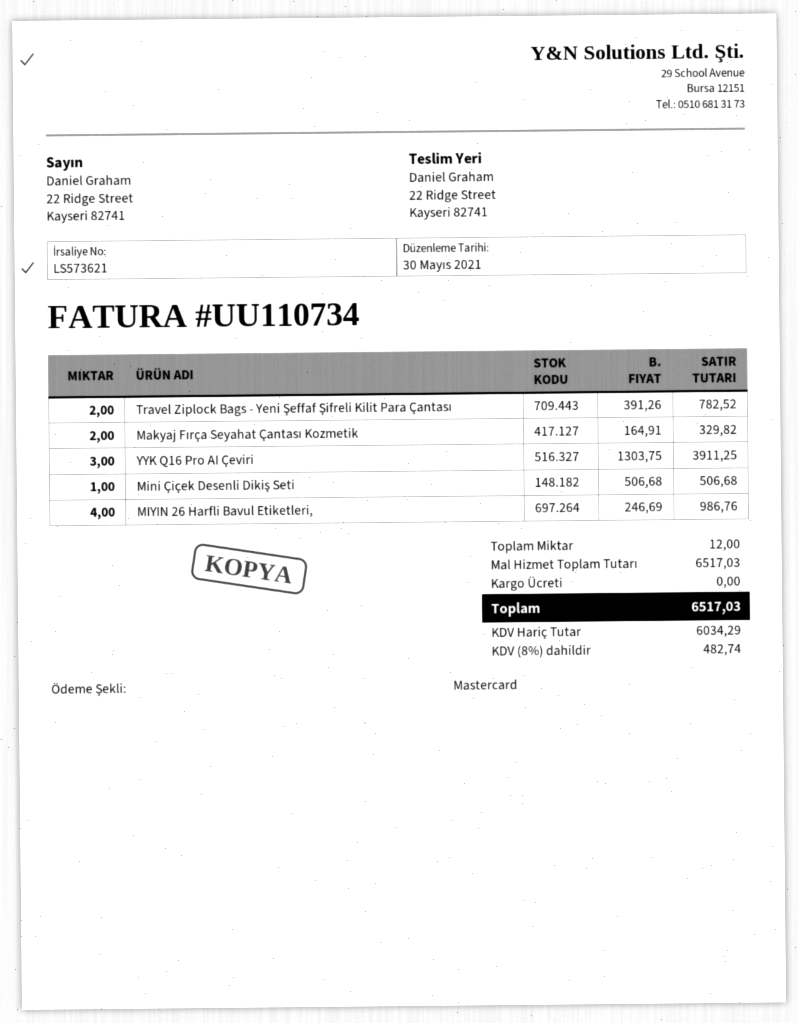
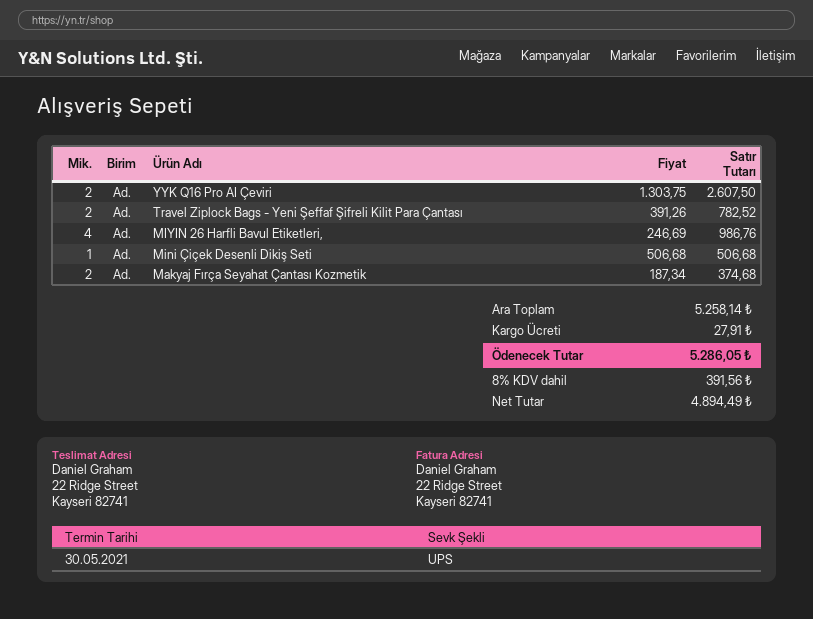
Makyaj Fırça Seyahat Çantası Kozmetik: 2 x 164.91 = 329.82 -> 2 x 187.34 = 374.68
YYK Q16 Pro AI Çeviri: 3 x 1303.75 = 3911.25 -> 2 x 1303.75 = 2607.50
subtotal: 6517.03 -> 5258.14
shipping: 0.00 -> 27.91
net: 6034.29 -> 4894.49
tax: 8% = 482.74 -> 8% = 391.56
total: 6517.03 -> 5286.05

